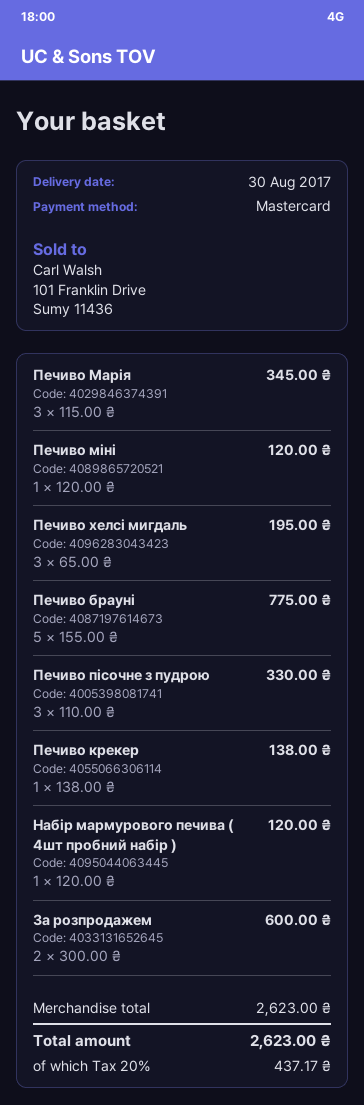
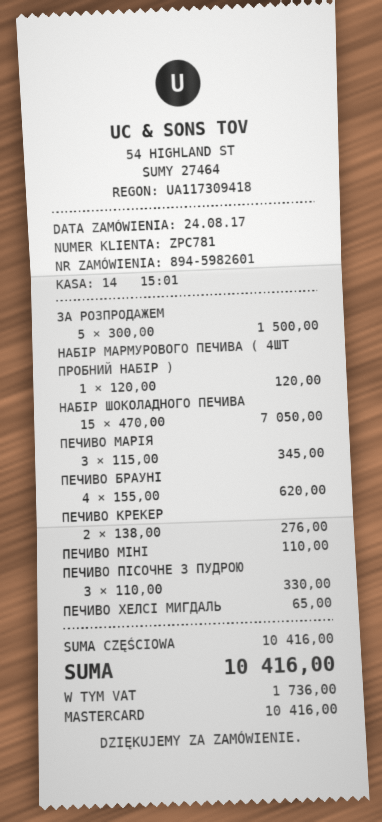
Печиво міні: 1 x 120.00 = 120.00 -> 1 x 110.00 = 110.00
Печиво хелсі мигдаль: 3 x 65.00 = 195.00 -> 1 x 65.00 = 65.00
Печиво брауні: 5 x 155.00 = 775.00 -> 4 x 155.00 = 620.00
Печиво крекер: 1 x 138.00 = 138.00 -> 2 x 138.00 = 276.00
За розпродажем: 2 x 300.00 = 600.00 -> 5 x 300.00 = 1500.00
НАБІР ШОКОЛАДНОГО ПЕЧИВА: none -> 15 x 470.00 = 7050.00
subtotal: 2623.00 -> 10416.00
tax: 437.17 -> 1736.00
total: 2623.00 -> 10416.00

